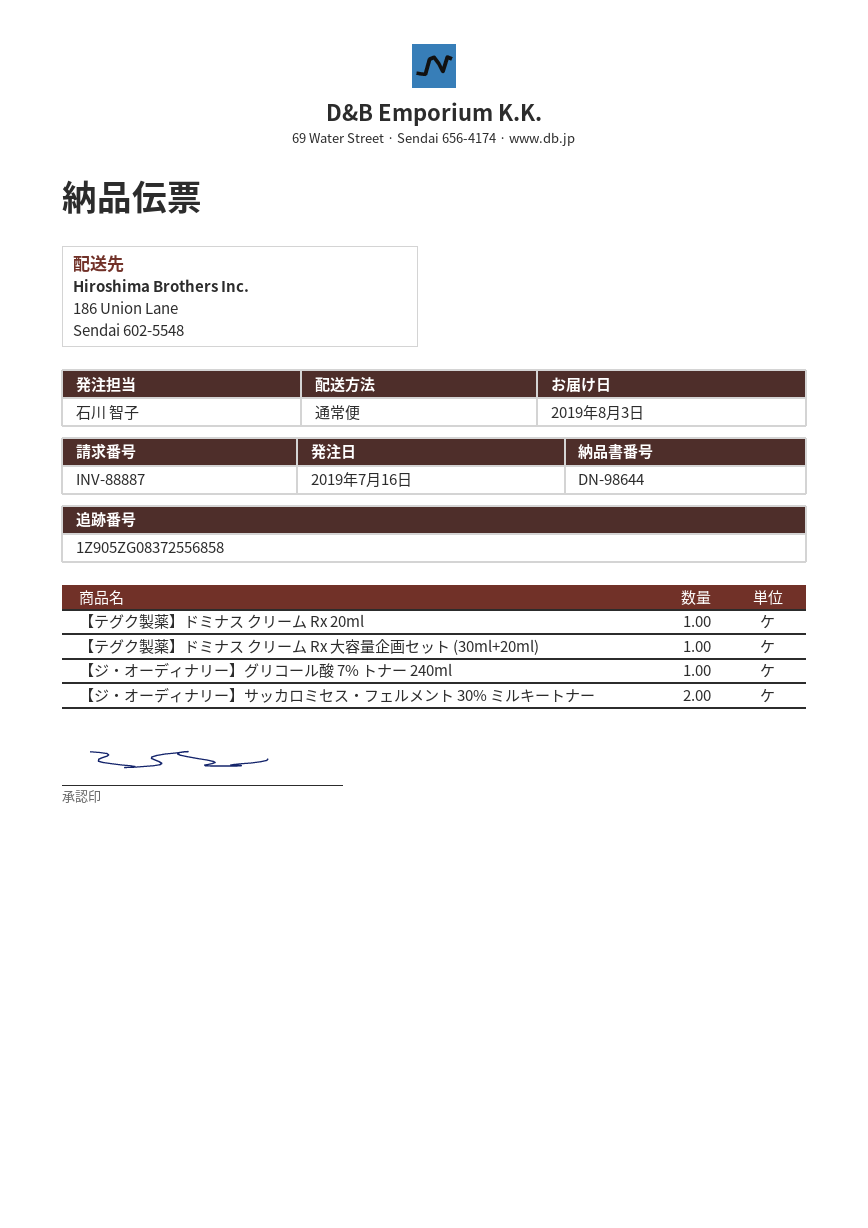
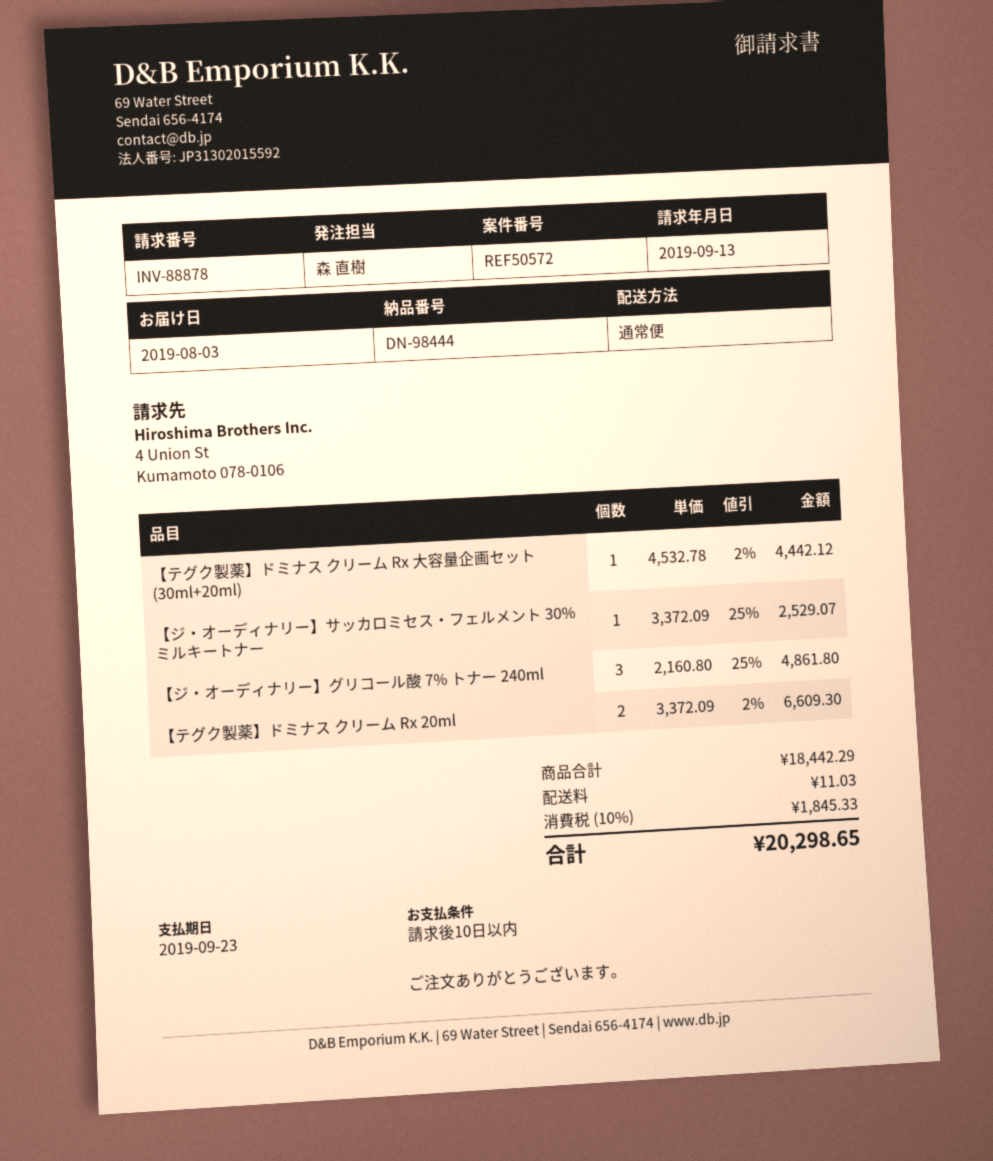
delivery note number: DN-98644 -> DN-98444
invoice number: INV-88887 -> INV-88878
ordered by: 石川 智子 -> 森 直樹
【テグク製薬】ドミナス クリーム Rx 20ml: 1 -> 2
【ジ・オーディナリー】グリコール酸 7% トナー 240ml: 1 -> 3
【ジ・オーディナリー】サッカロミセス・フェルメント 30% ミルキートナー: 2 -> 1

